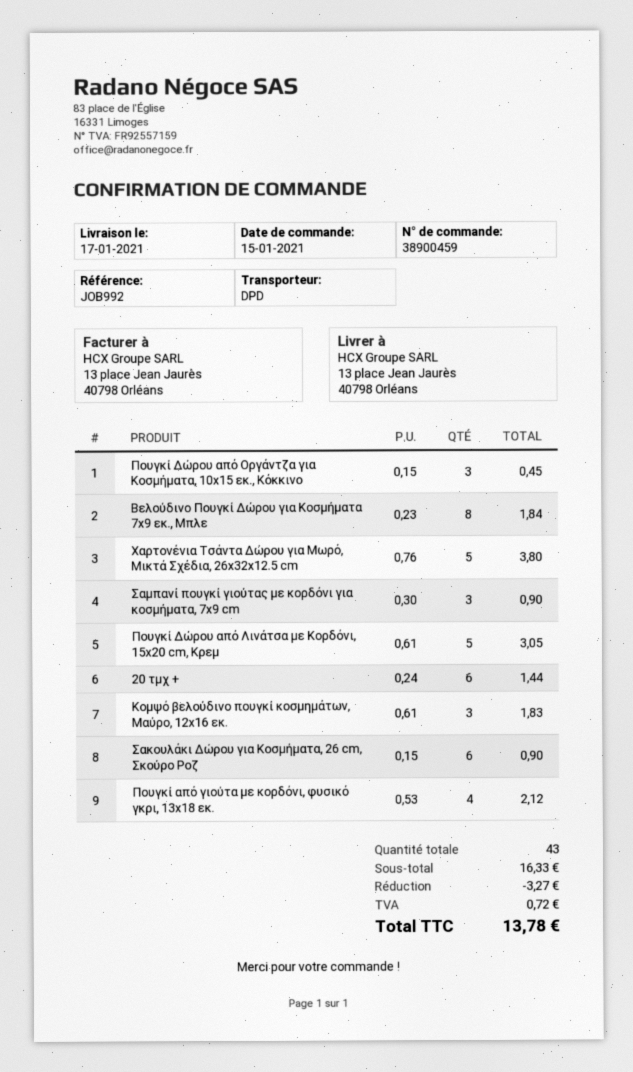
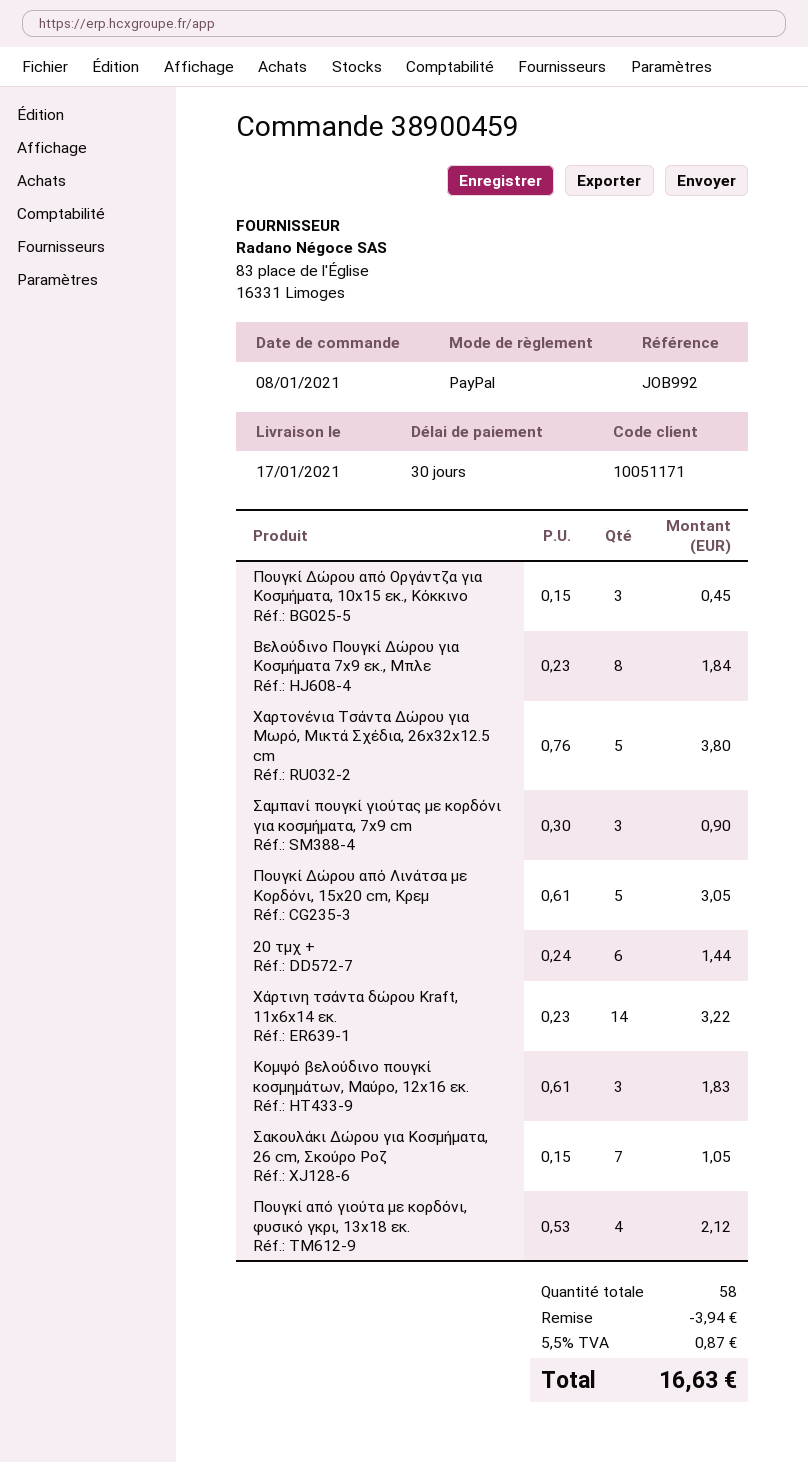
order date: 2021-01-15 -> 2021-01-08
Σακουλάκι Δώρου για Κοσμήματα, 26 cm, Σκούρο Ροζ: 6 x 0.15 = 0.90 -> 7 x 0.15 = 1.05
Χάρτινη τσάντα δώρου Kraft, 11x6x14 εκ.: none -> 14 x 0.23 = 3.22
total quantity: 43 -> 58
discount: 3.27 -> 3.94
tax: 0.72 -> 0.87
total: 13.78 -> 16.63

